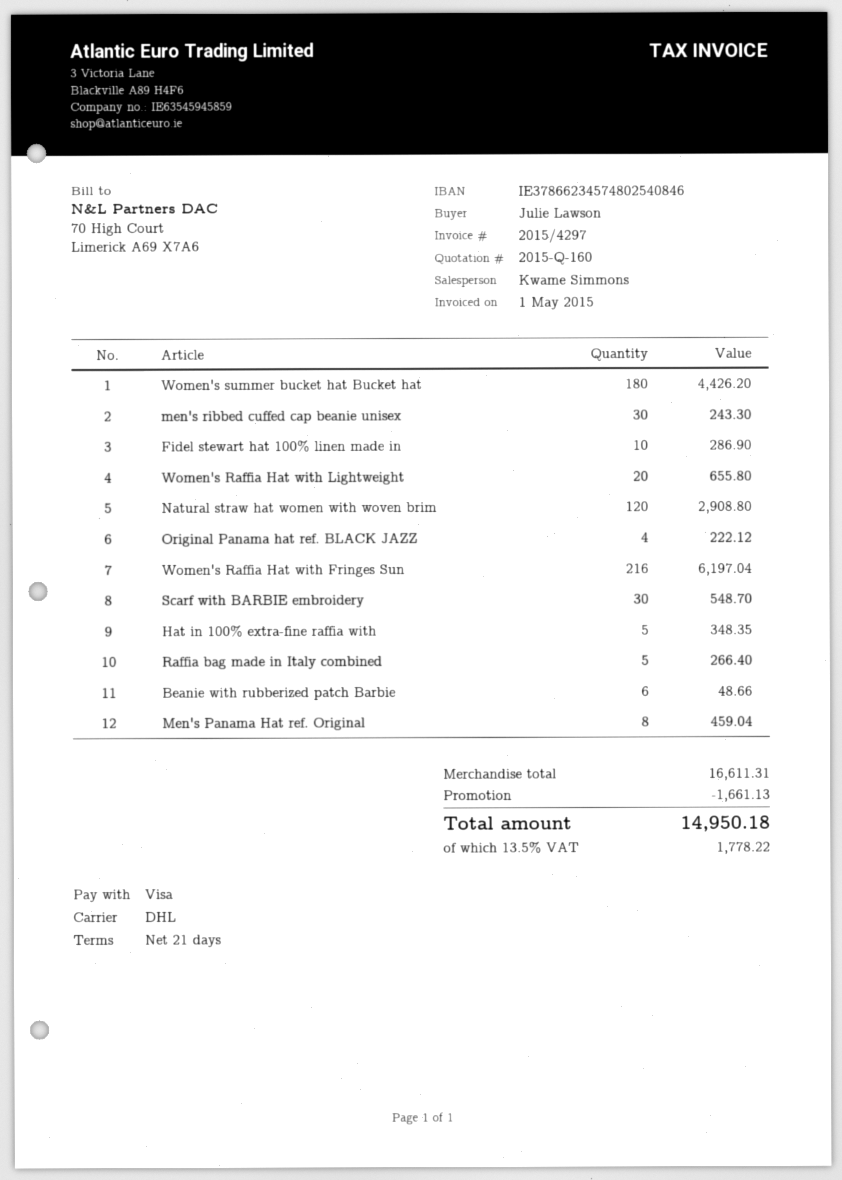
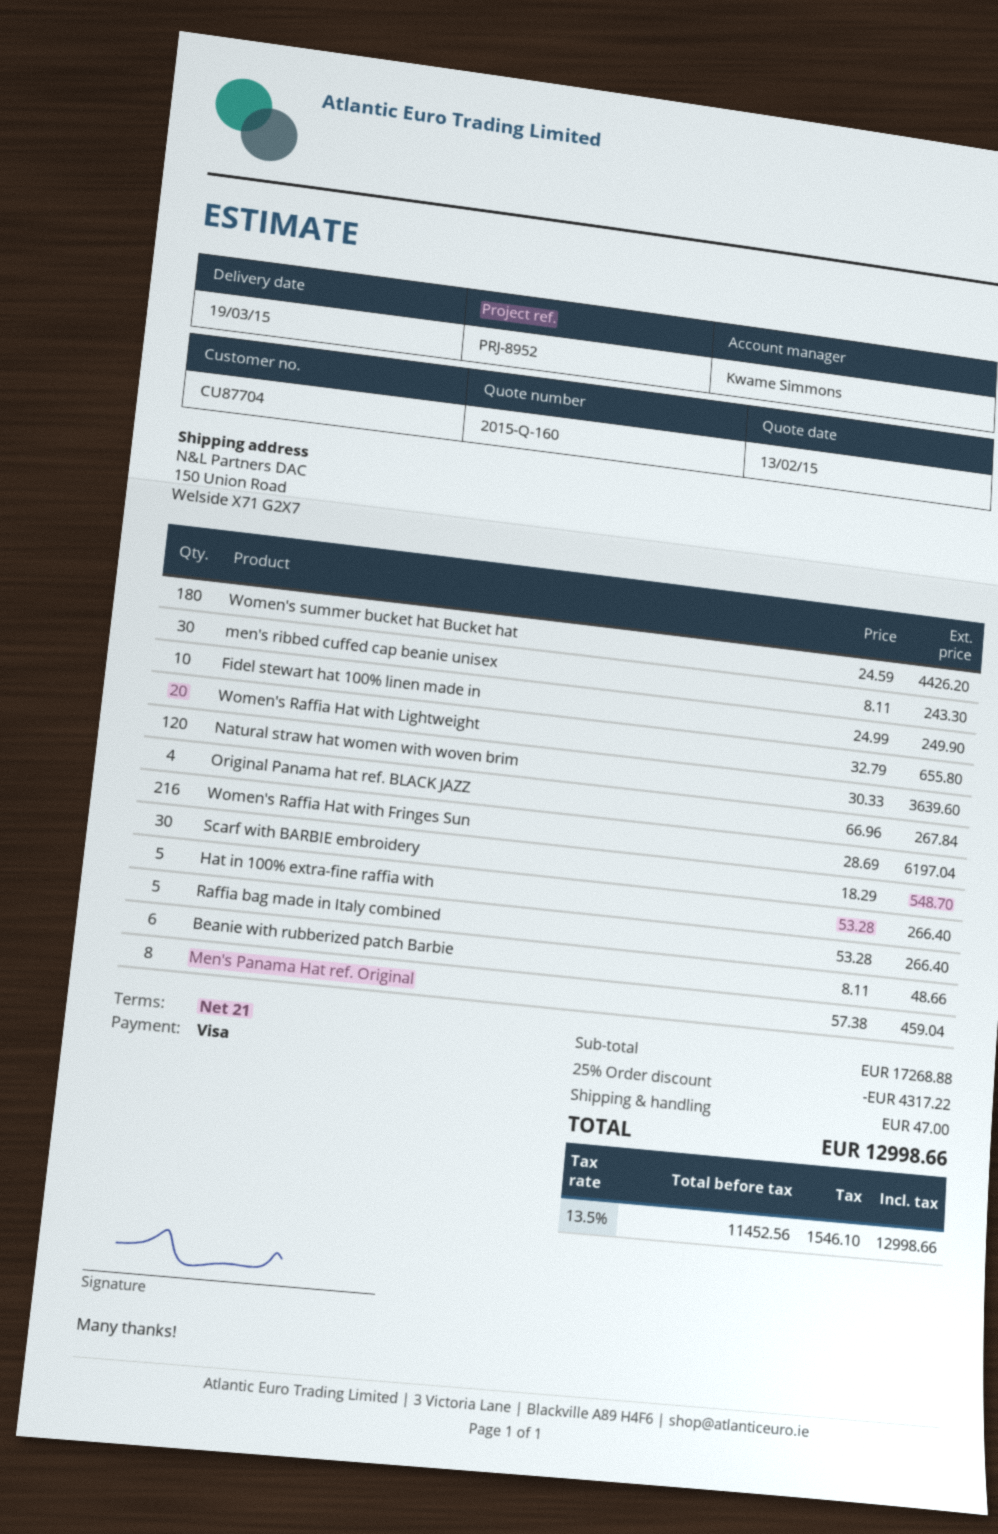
Fidel stewart hat 100% linen made in: 10 for 286.90 -> 10 for 249.90
Natural straw hat women with woven brim: 120 for 2908.80 -> 120 for 3639.60
Original Panama hat ref. BLACK JAZZ: 4 for 222.12 -> 4 for 267.84
Hat in 100% extra-fine raffia with: 5 for 348.35 -> 5 for 266.40
subtotal: 16611.31 -> 17268.88
discount: 1661.13 -> 4317.22
shipping: none -> 47.00
tax: 13.5% = 1778.22 -> 13.5% = 1546.10
total: 14950.18 -> 12998.66

